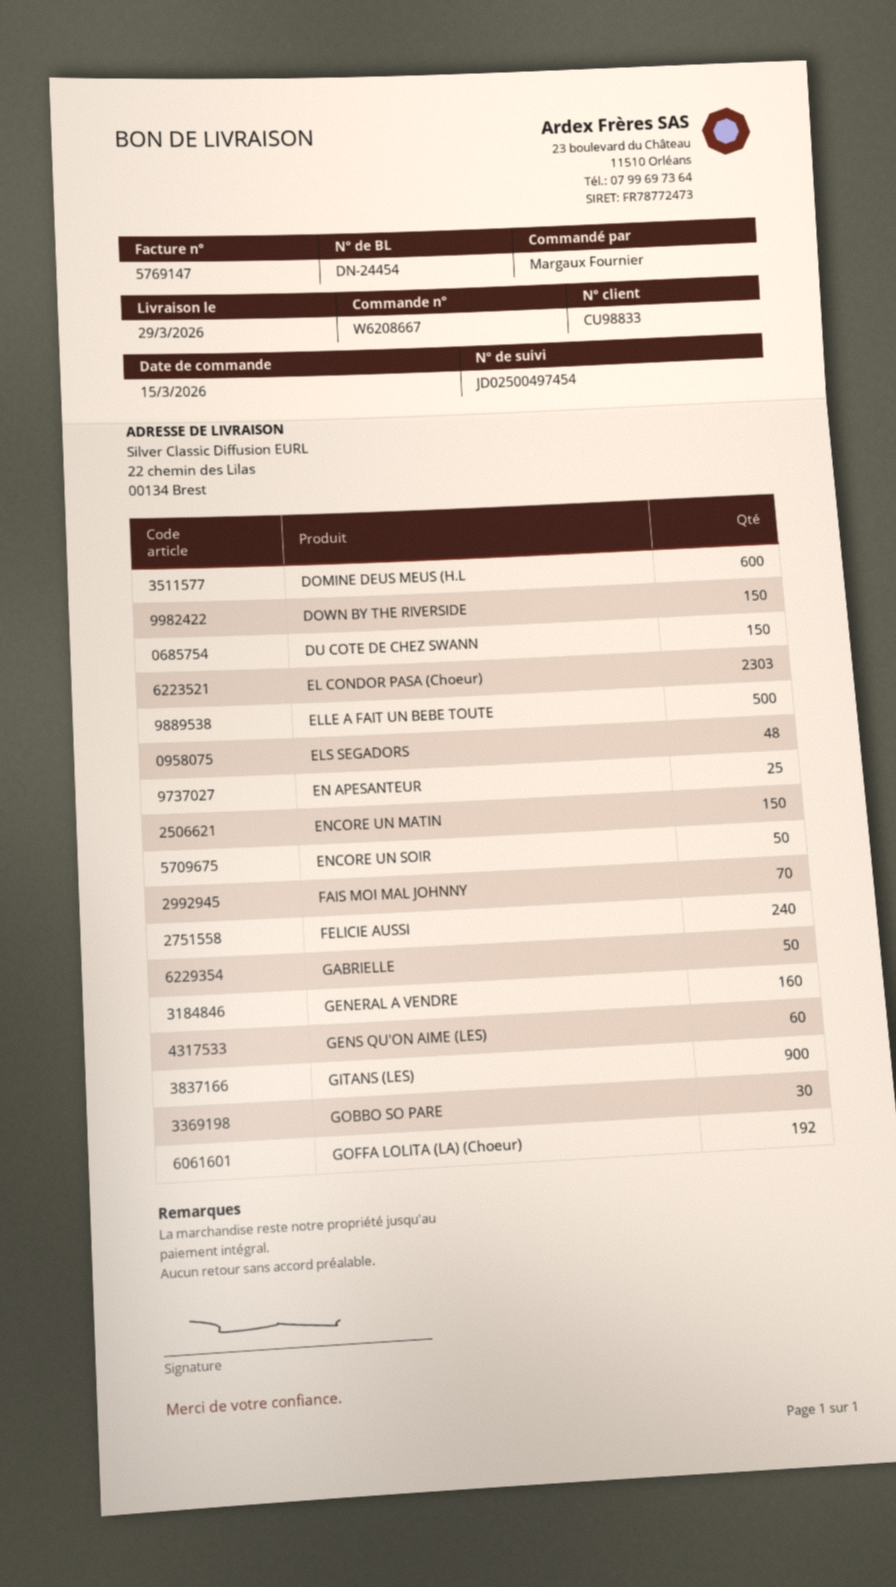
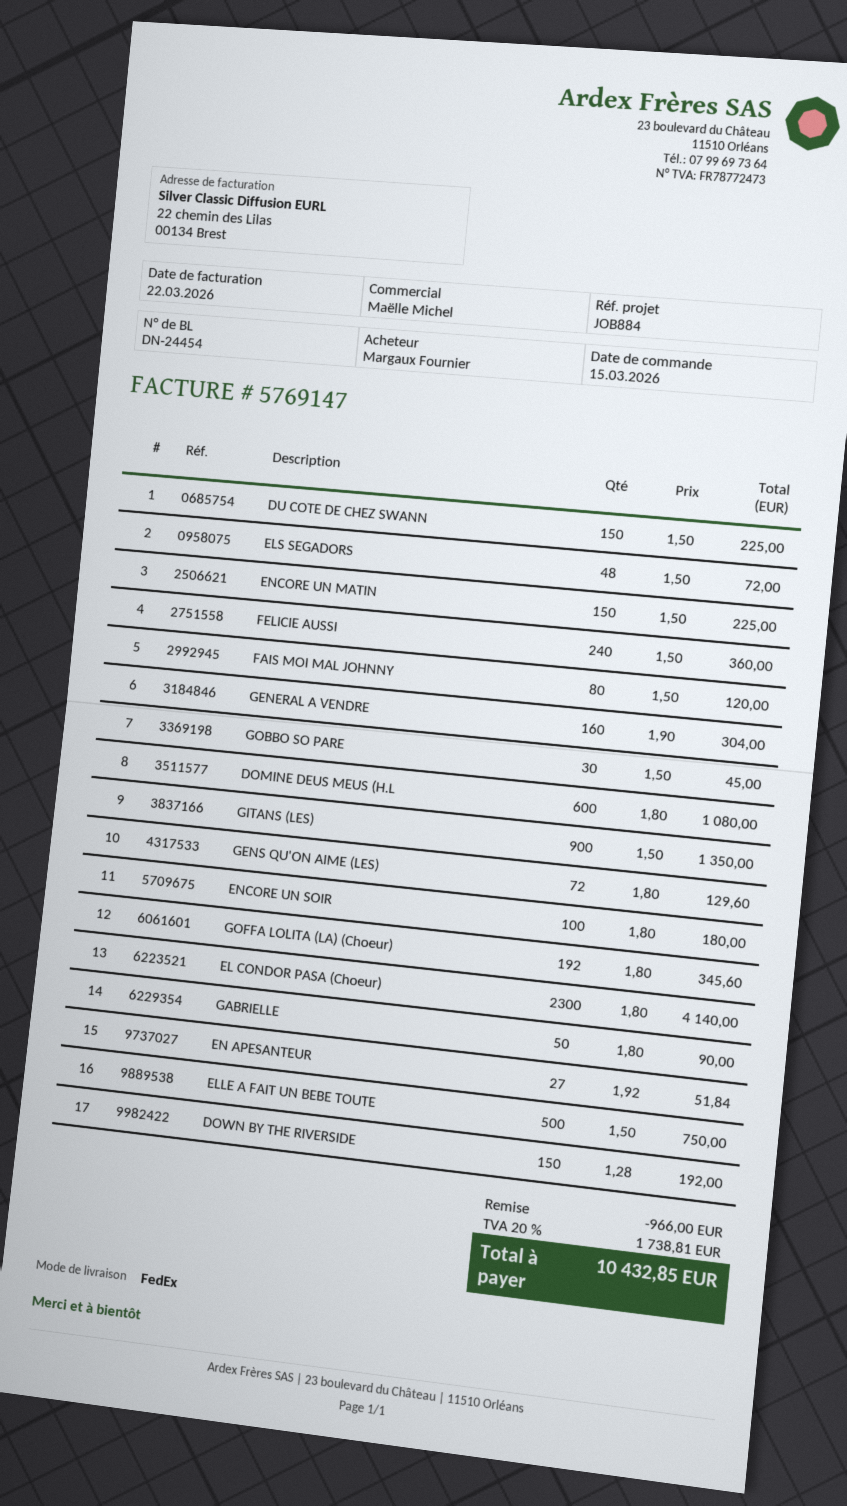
EL CONDOR PASA (Choeur): 2303 -> 2300
EN APESANTEUR: 25 -> 27
ENCORE UN SOIR: 50 -> 100
FAIS MOI MAL JOHNNY: 70 -> 80
GENS QU'ON AIME (LES): 60 -> 72

